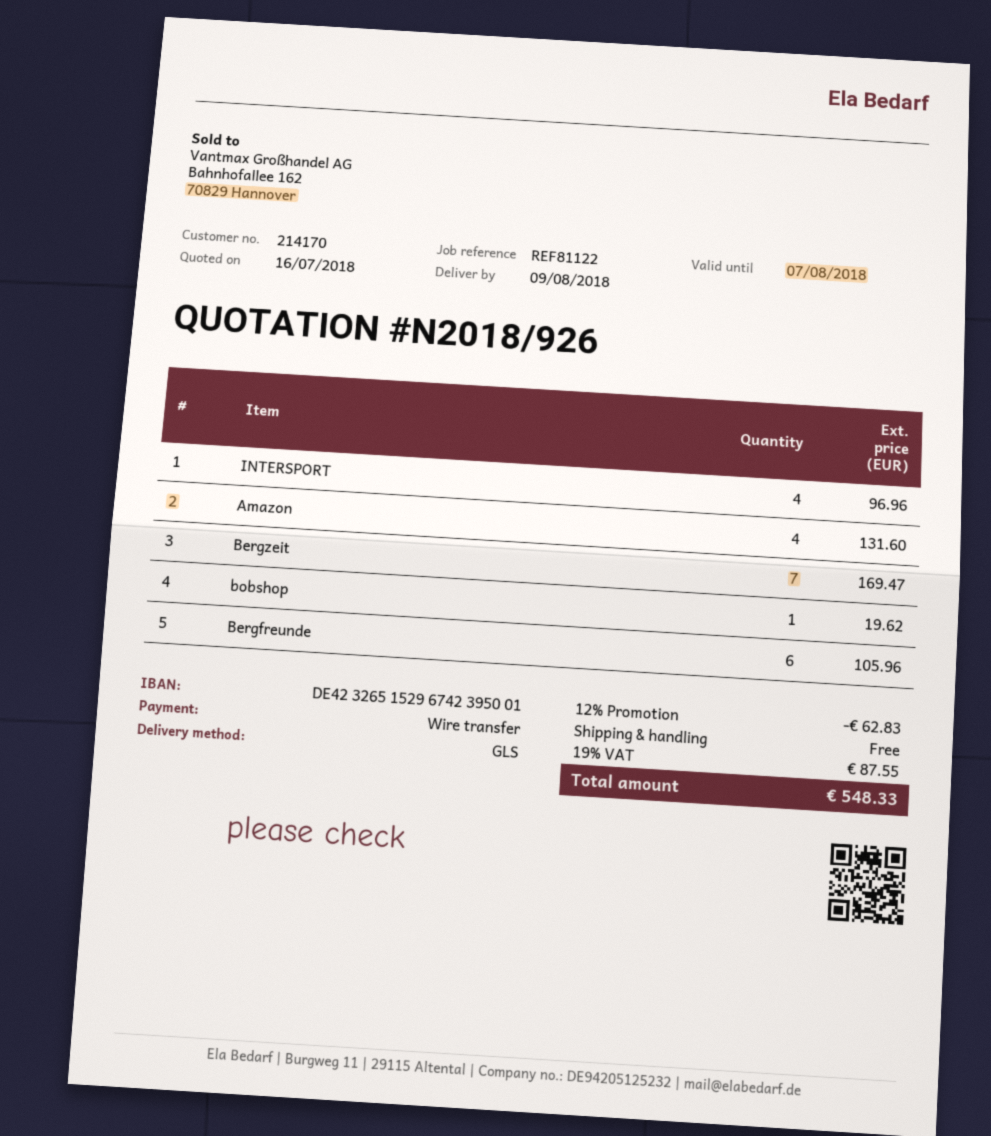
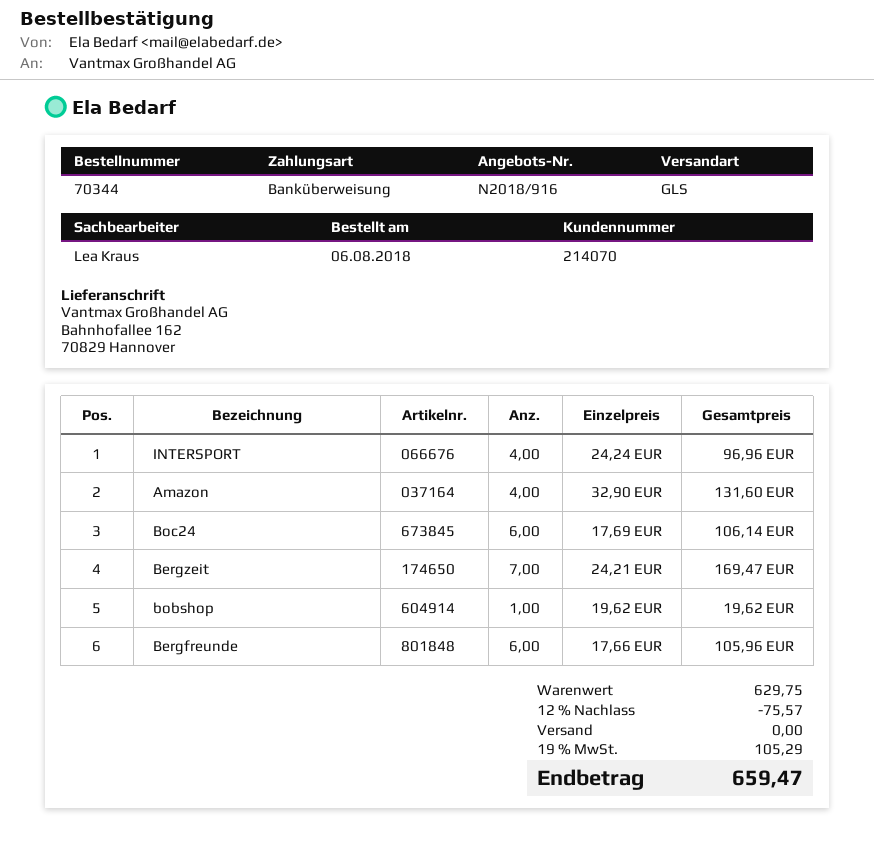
quote number: N2018/926 -> N2018/916
customer number: 214170 -> 214070
Boc24: none -> 6 for 106.14
discount: 12% = 62.83 -> 12% = 75.57
tax: 19% = 87.55 -> 19% = 105.29
total: 548.33 -> 659.47

